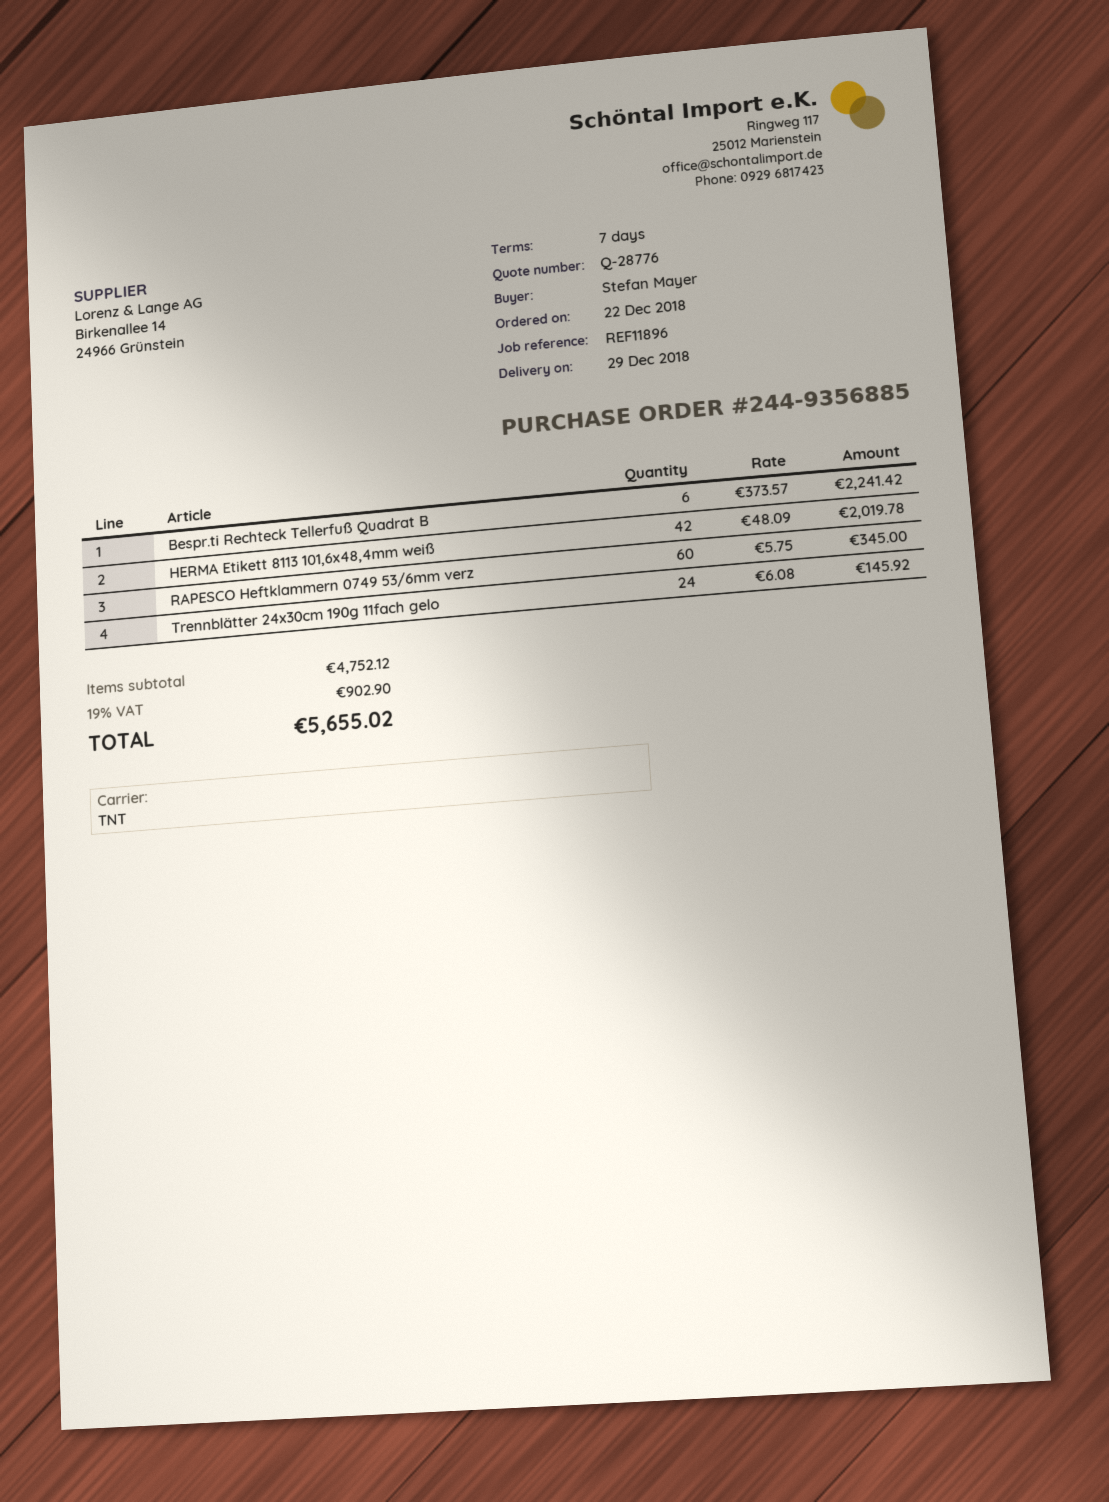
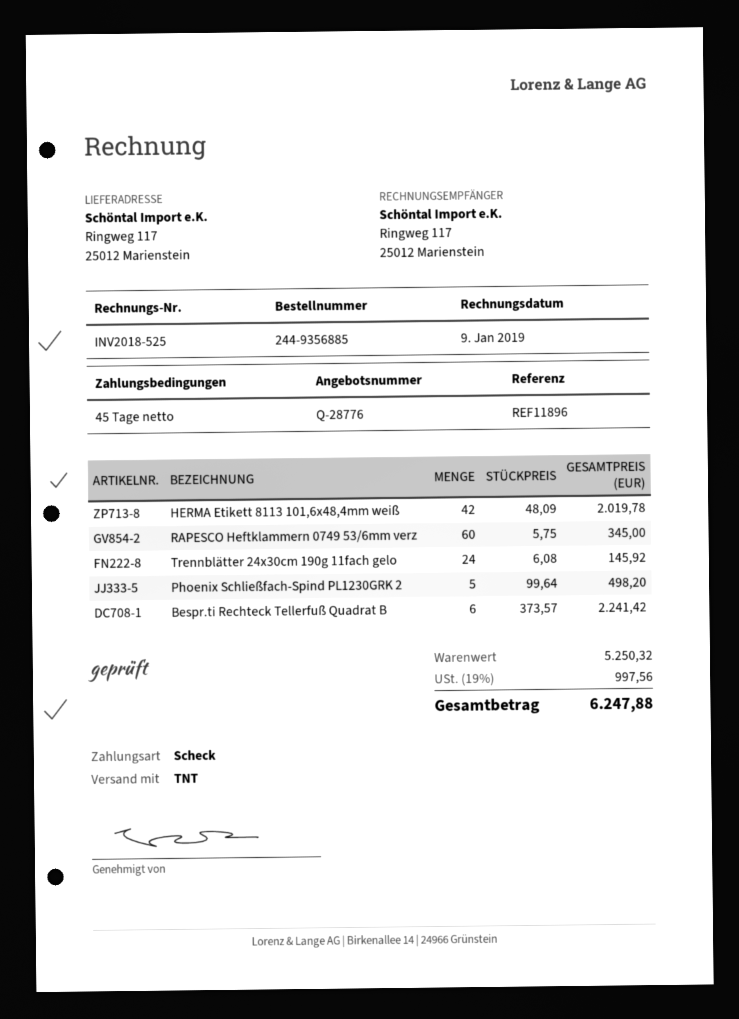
payment terms: 7 days -> 45 days
Phoenix Schließfach-Spind PL1230GRK 2: none -> 5 x 99.64 = 498.20
subtotal: 4752.12 -> 5250.32
tax: 19% = 902.90 -> 19% = 997.56
total: 5655.02 -> 6247.88

